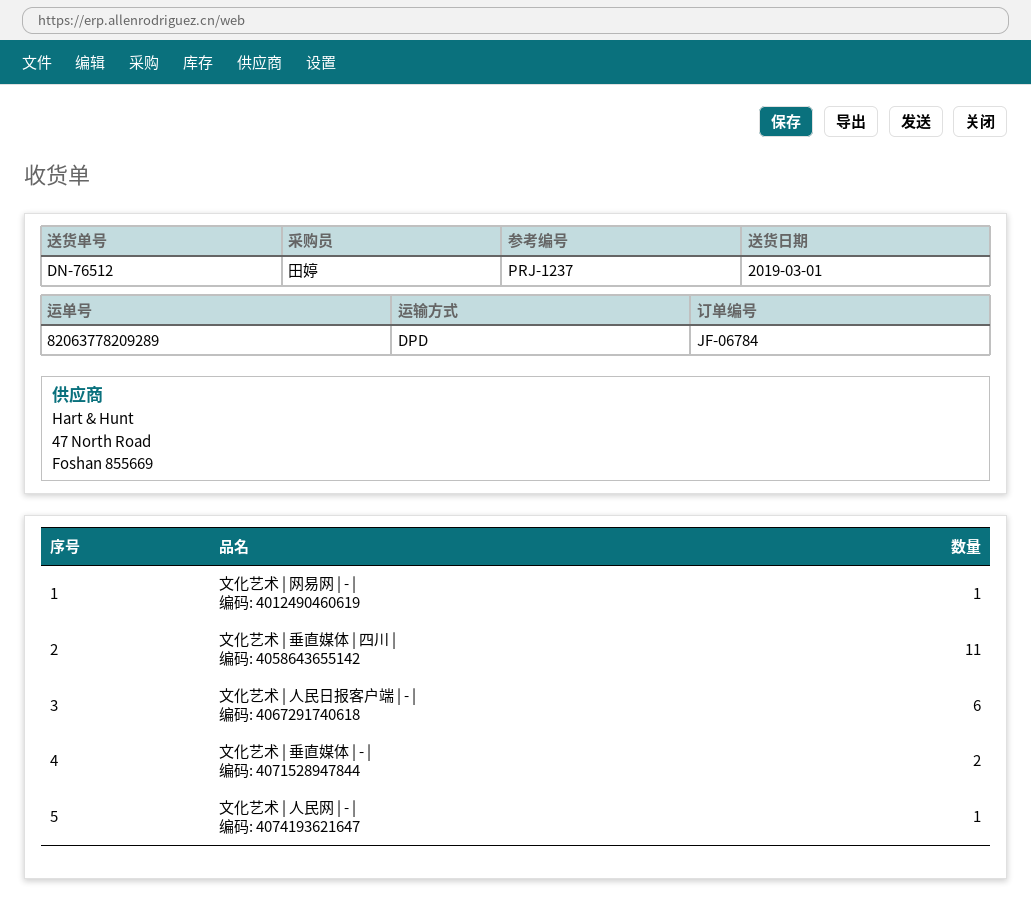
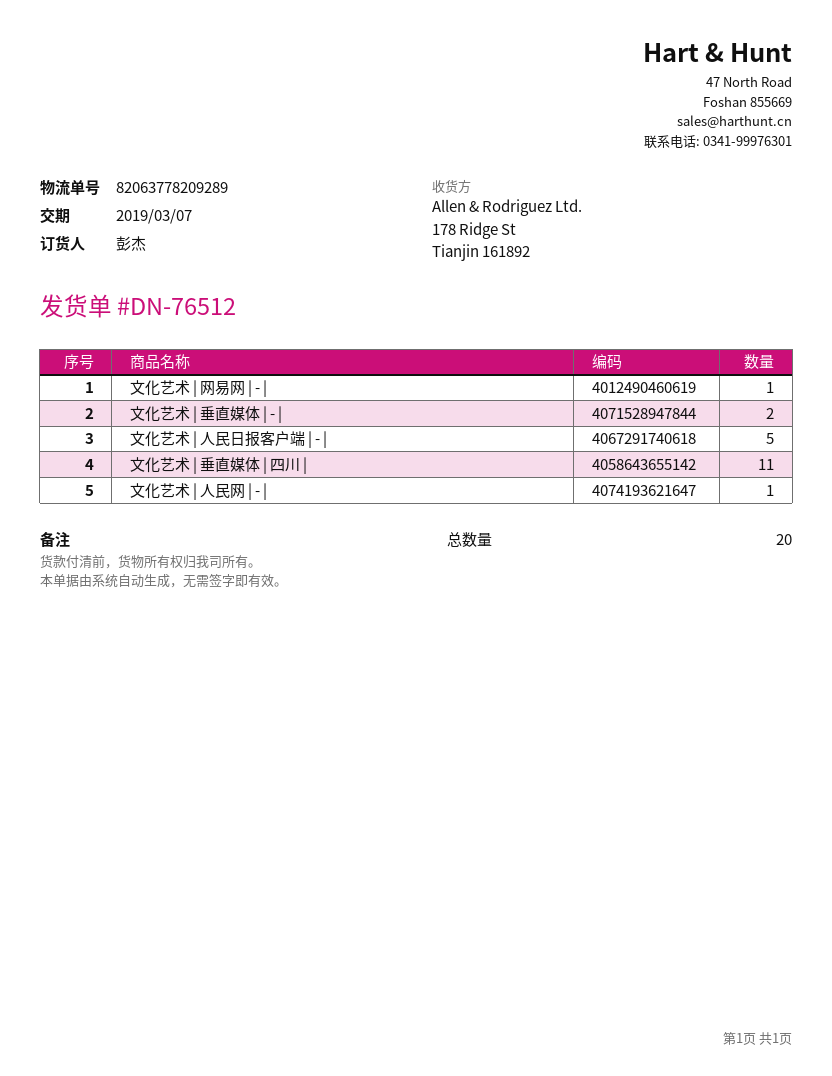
delivery date: 2019-03-01 -> 2019-03-07
ordered by: 田婷 -> 彭杰
文化艺术 | 人民日报客户端 | - |: 6 -> 5

